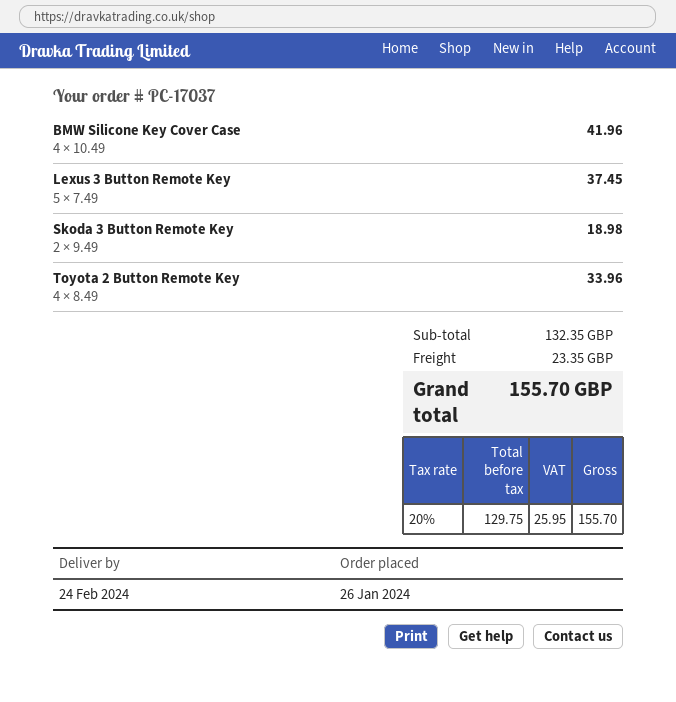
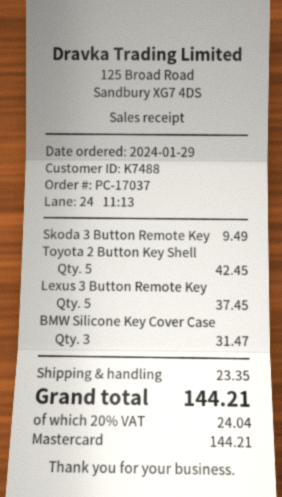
order date: 2024-01-26 -> 2024-01-29
BMW Silicone Key Cover Case: 4 for 41.96 -> 3 for 31.47
Skoda 3 Button Remote Key: 2 for 18.98 -> 1 for 9.49
Toyota 2 Button Remote Key: 4 for 33.96 -> none
Toyota 2 Button Key Shell: none -> 5 for 42.45
tax: 20% = 25.95 -> 20% = 24.04
total: 155.70 -> 144.21

